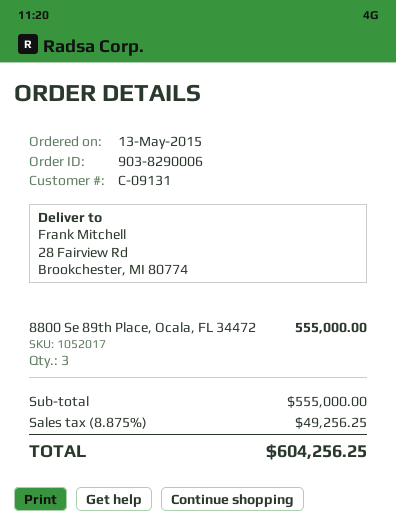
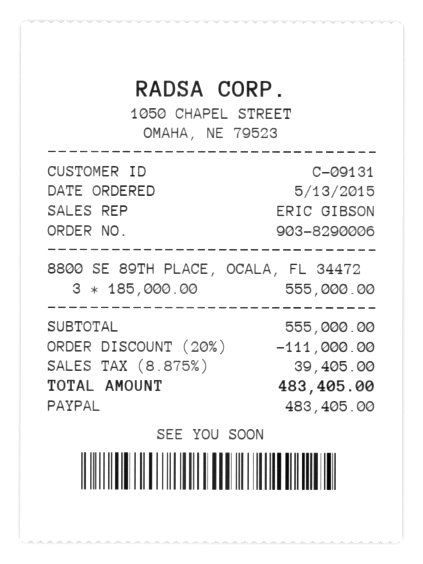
discount: none -> 20% = 111000.00
tax: 8.875% = 49256.25 -> 8.875% = 39405.00
total: 604256.25 -> 483405.00

